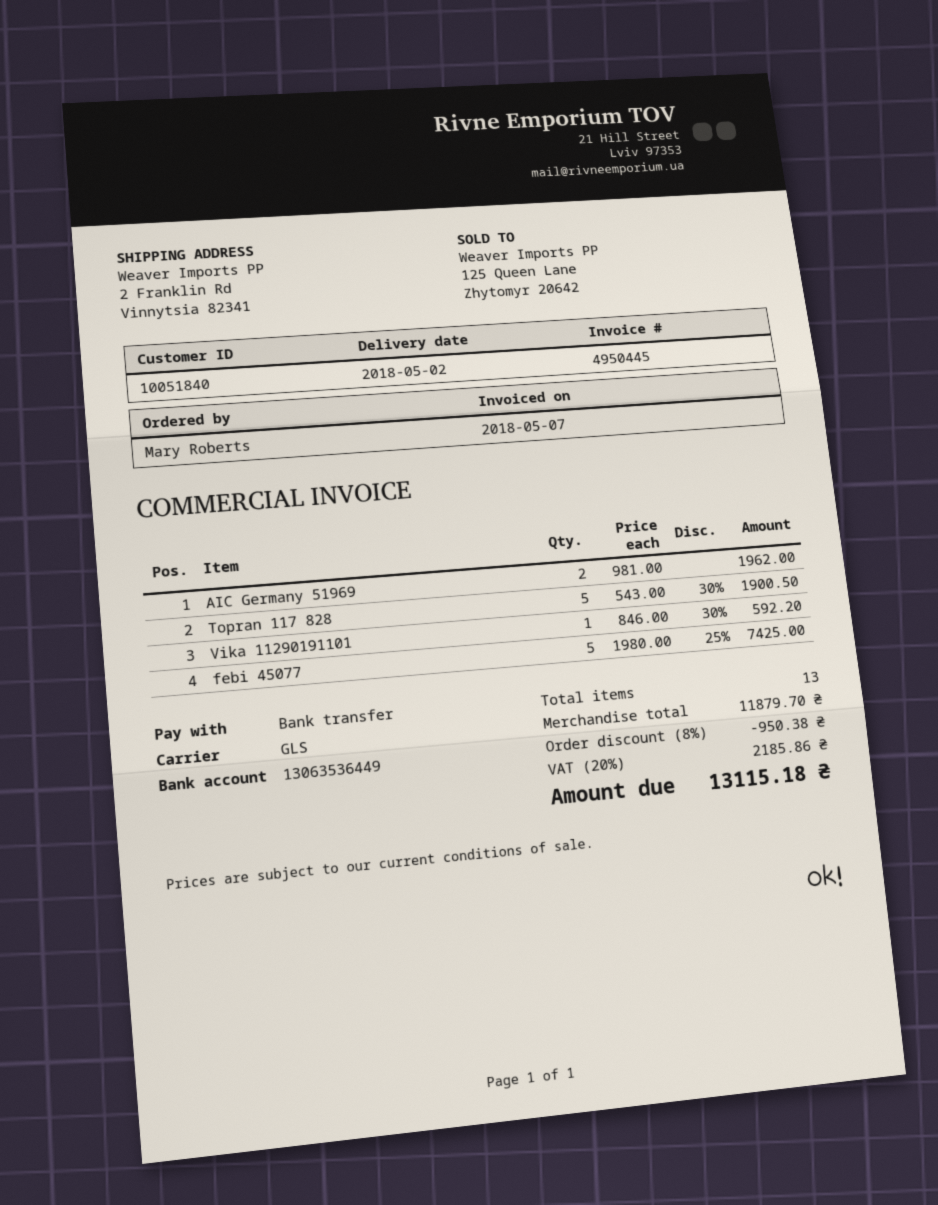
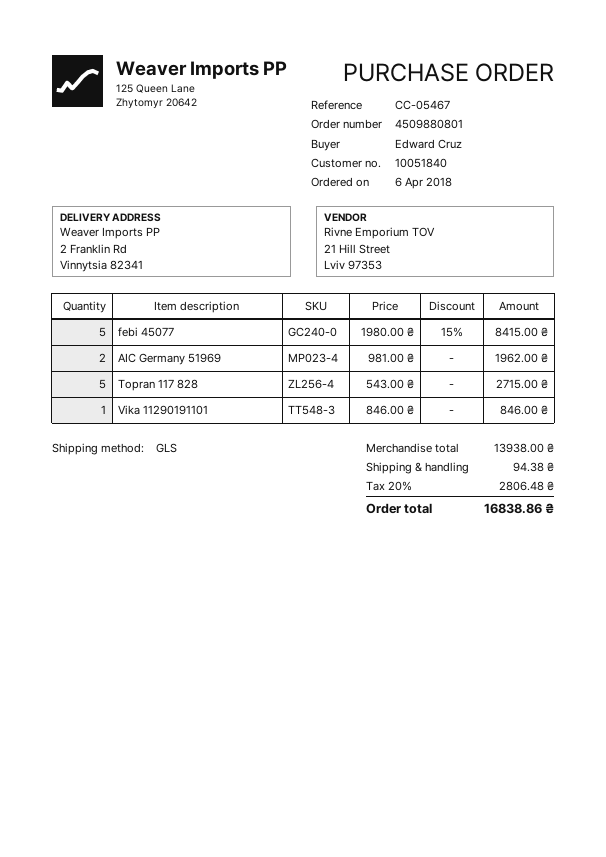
ordered by: Mary Roberts -> Edward Cruz
Topran 117 828: 5 x 543.00 - 30% = 1900.50 -> 5 x 543.00 = 2715.00
Vika 11290191101: 1 x 846.00 - 30% = 592.20 -> 1 x 846.00 = 846.00
febi 45077: 5 x 1980.00 - 25% = 7425.00 -> 5 x 1980.00 - 15% = 8415.00
subtotal: 11879.70 -> 13938.00
discount: 8% = 950.38 -> none
shipping: none -> 94.38
tax: 20% = 2185.86 -> 20% = 2806.48
total: 13115.18 -> 16838.86

